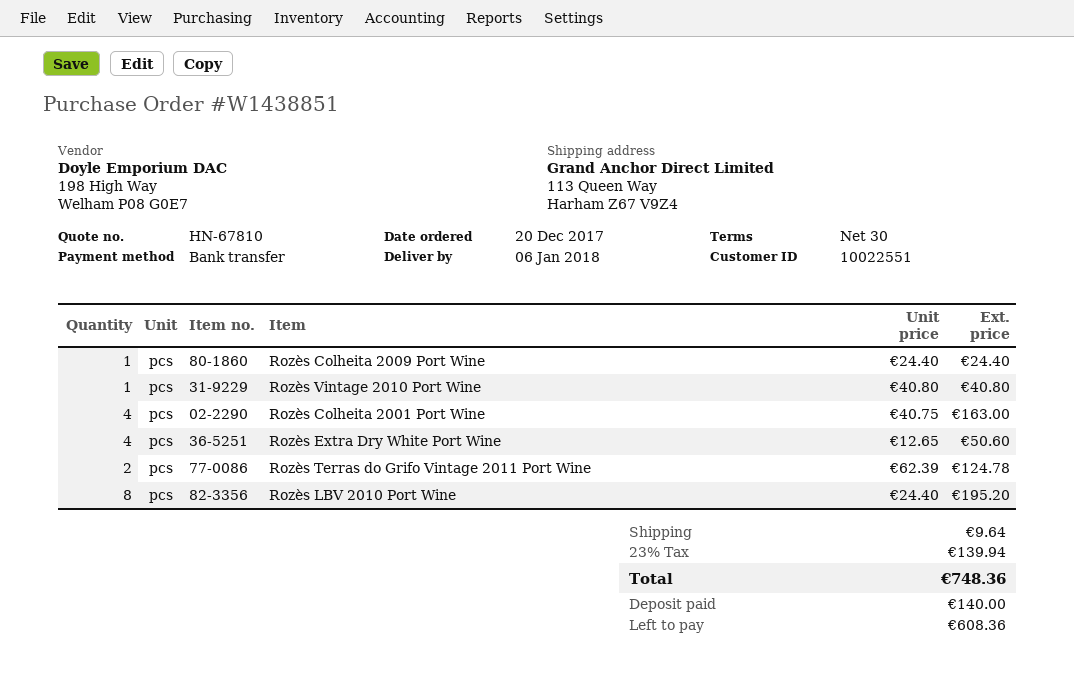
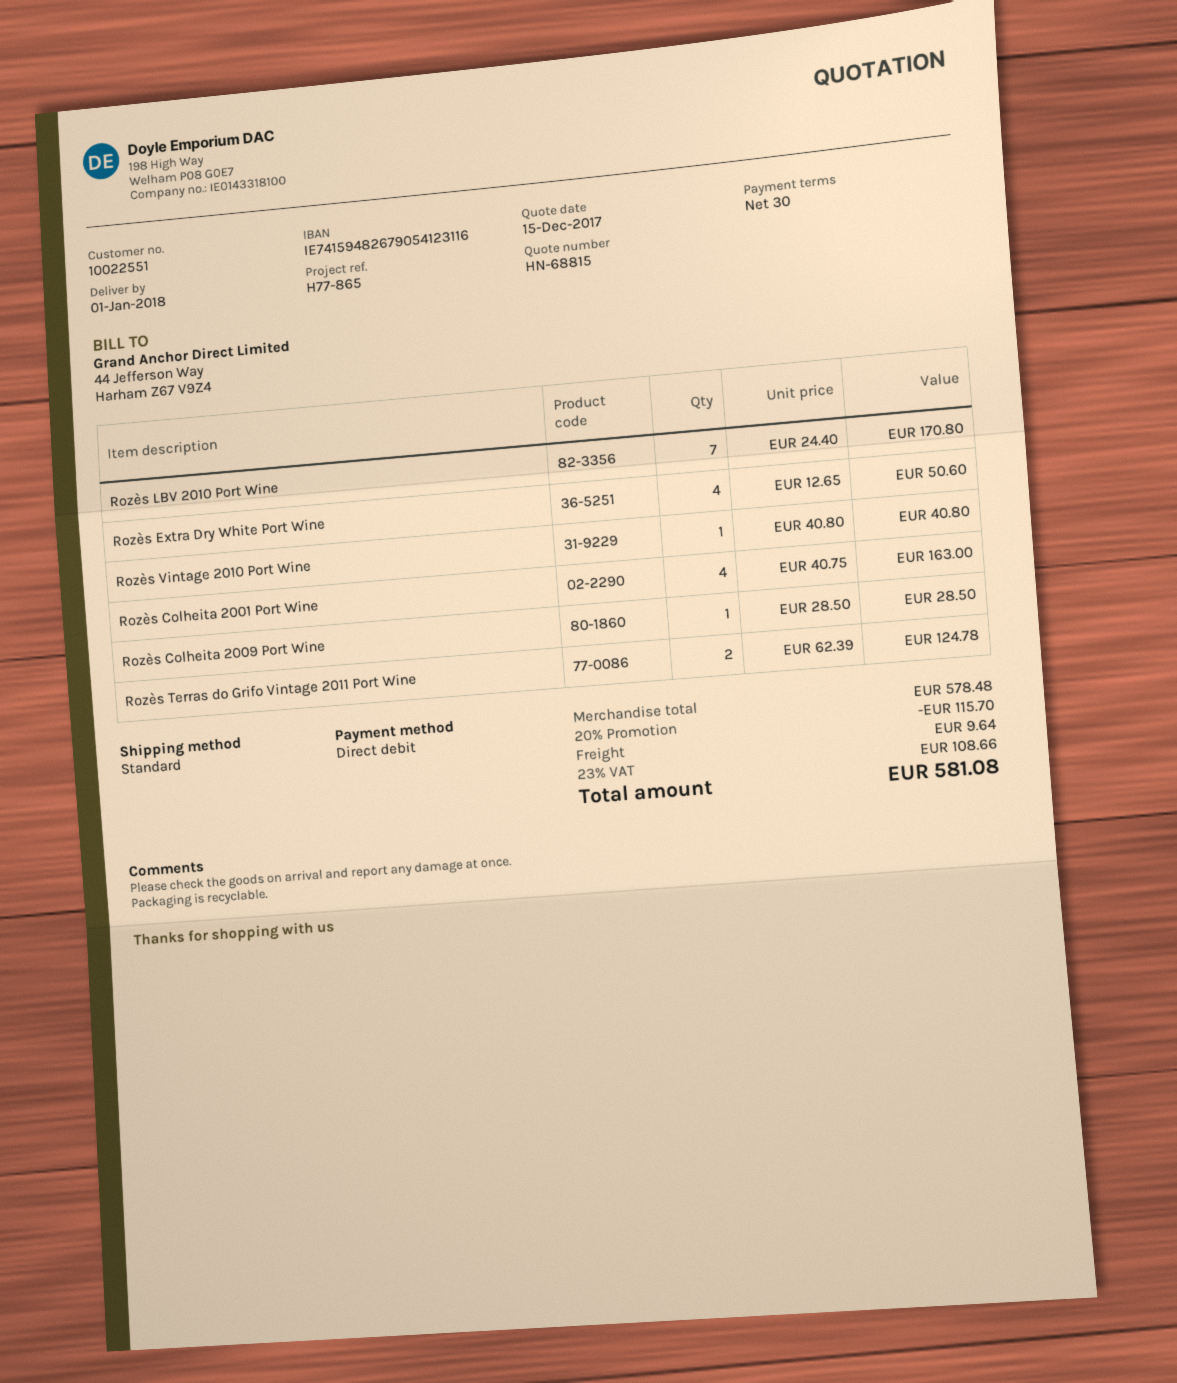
quote number: HN-67810 -> HN-68815
delivery date: 2018-01-06 -> 2018-01-01
payment method: bank transfer -> direct debit
Rozès Colheita 2009 Port Wine: 1 x 24.40 = 24.40 -> 1 x 28.50 = 28.50
Rozès LBV 2010 Port Wine: 8 x 24.40 = 195.20 -> 7 x 24.40 = 170.80
discount: none -> 20% = 115.70
tax: 23% = 139.94 -> 23% = 108.66
total: 748.36 -> 581.08

